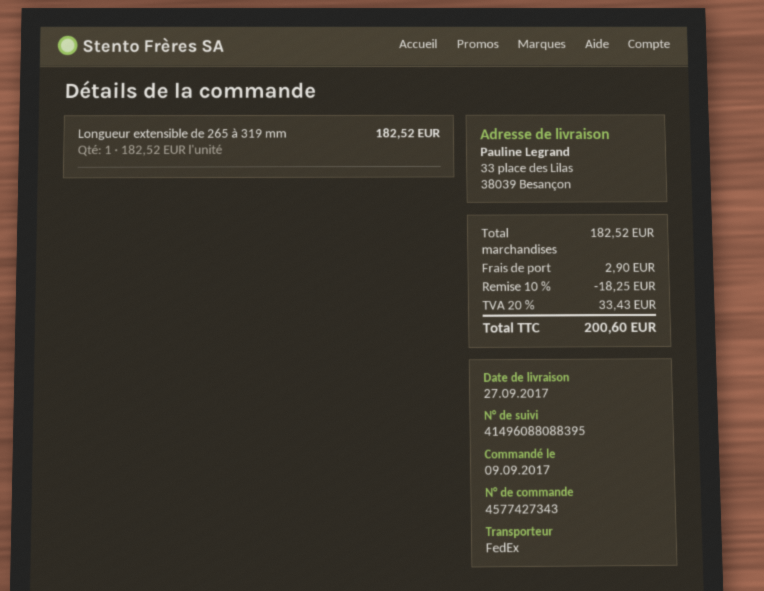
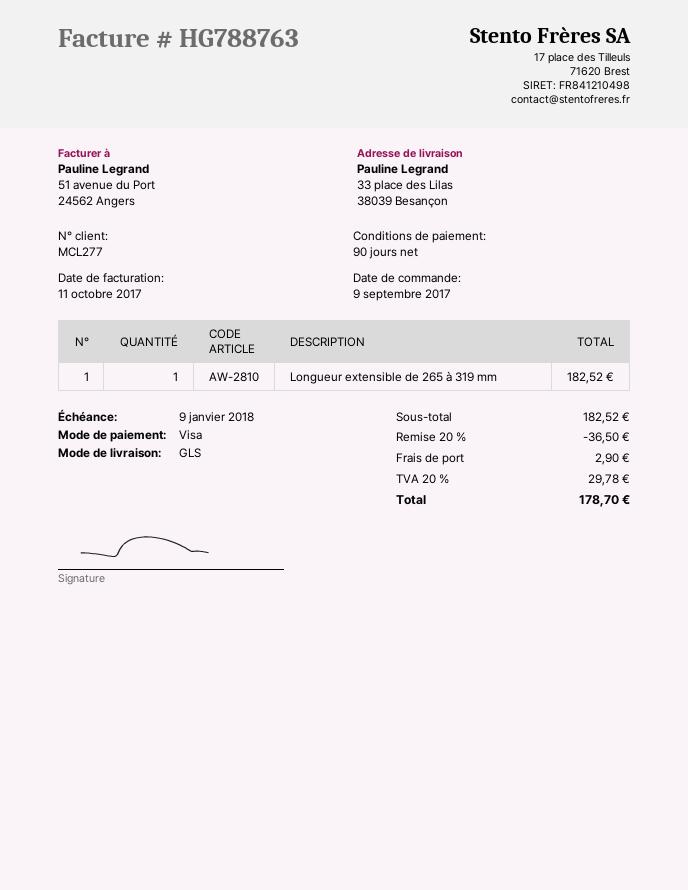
shipping method: FedEx -> GLS
discount: 10% = 18.25 -> 20% = 36.50
tax: 20% = 33.43 -> 20% = 29.78
total: 200.60 -> 178.70

